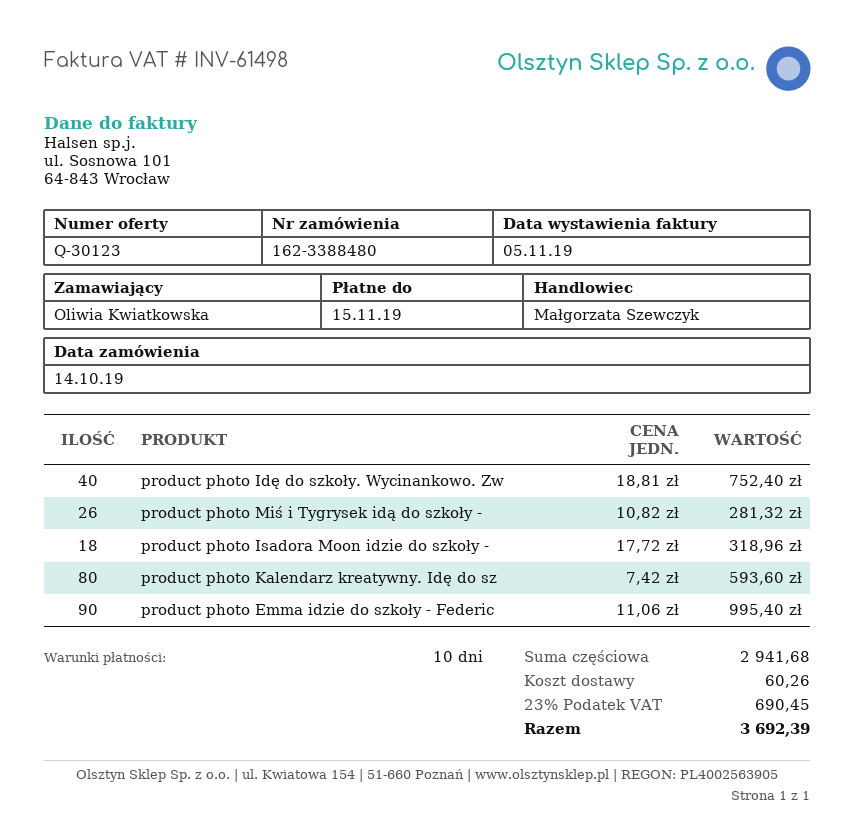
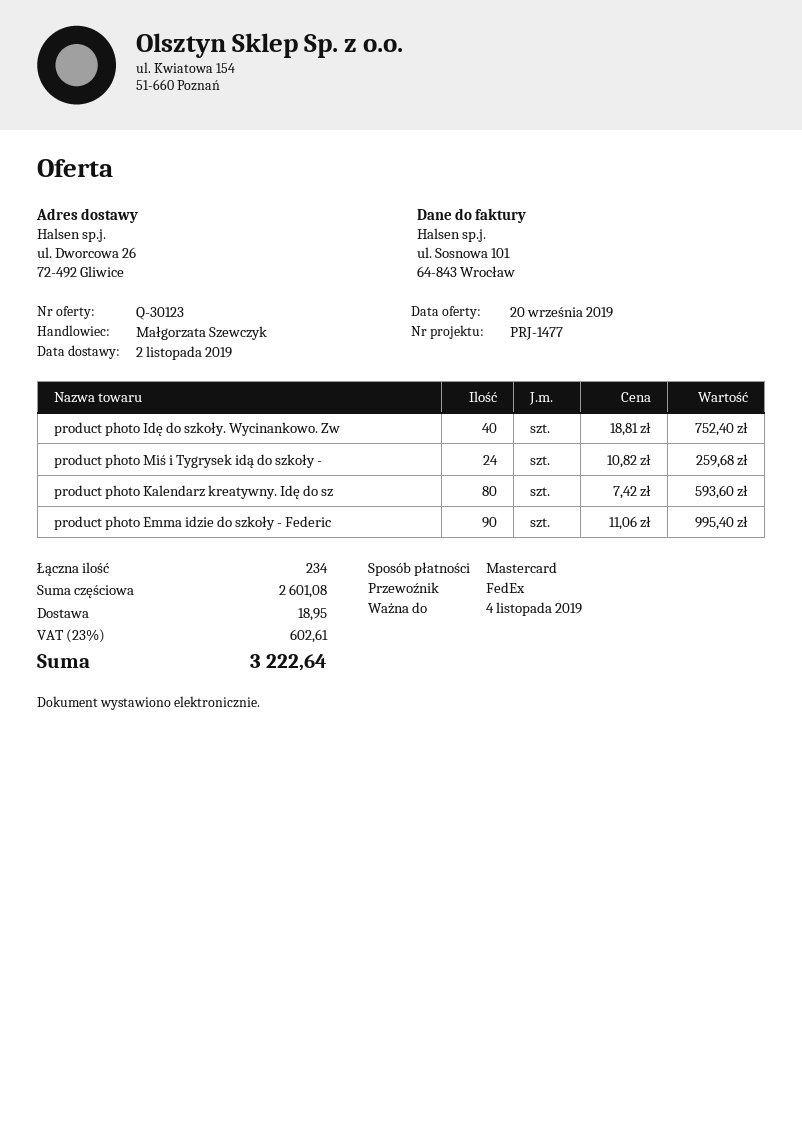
product photo Miś i Tygrysek idą do szkoły -: 26 x 10.82 = 281.32 -> 24 x 10.82 = 259.68
product photo Isadora Moon idzie do szkoły -: 18 x 17.72 = 318.96 -> none
subtotal: 2941.68 -> 2601.08
shipping: 60.26 -> 18.95
tax: 23% = 690.45 -> 23% = 602.61
total: 3692.39 -> 3222.64

